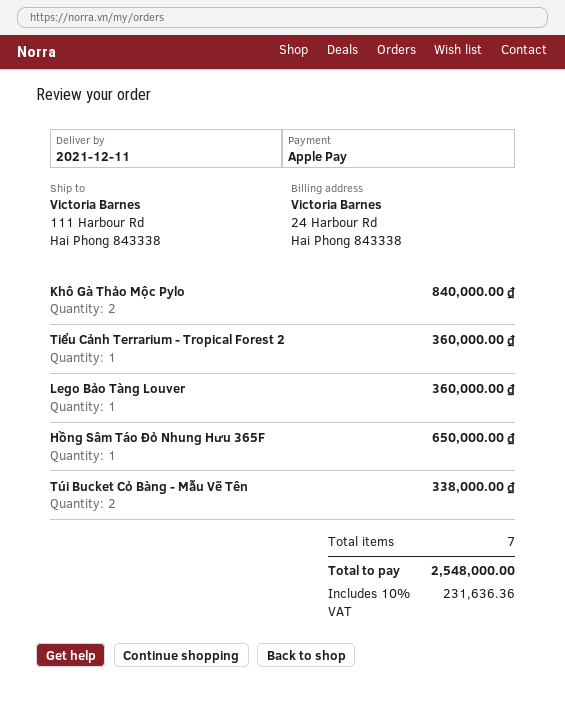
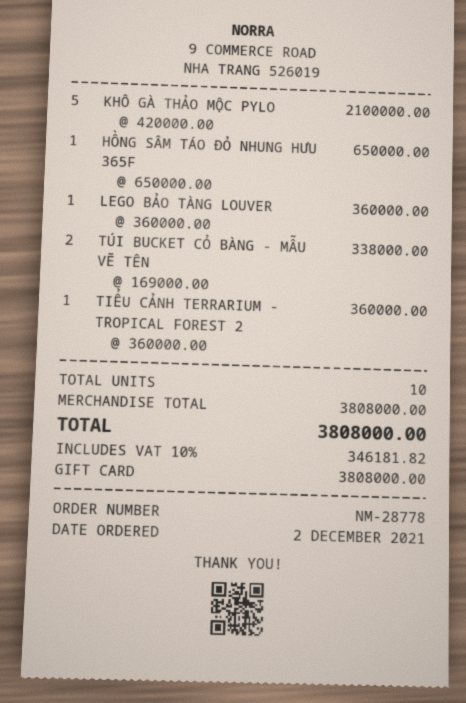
payment method: Apple Pay -> gift card
Khô Gà Thảo Mộc Pylo: 2 for 840000.00 -> 5 for 2100000.00
total quantity: 7 -> 10
tax: 10% = 231636.36 -> 10% = 346181.82
total: 2548000.00 -> 3808000.00

